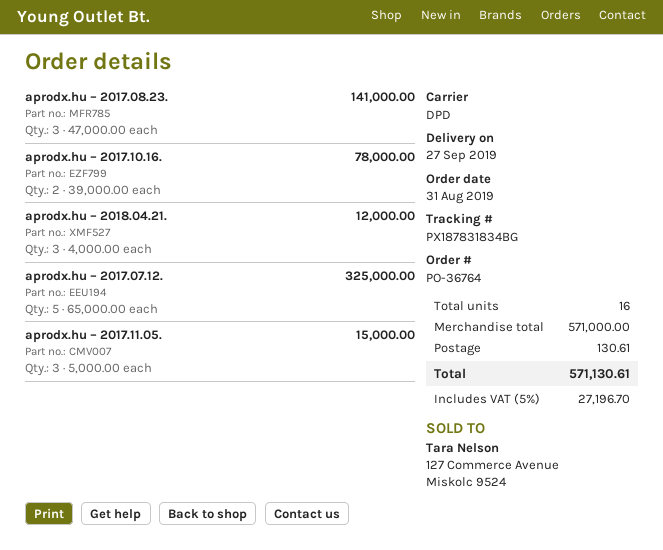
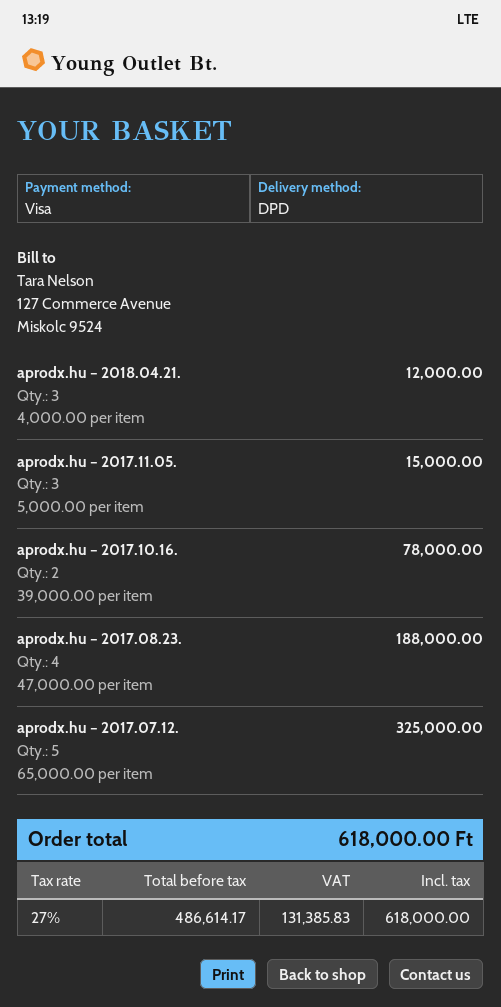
aprodx.hu – 2017.08.23.: 3 x 47000.00 = 141000.00 -> 4 x 47000.00 = 188000.00
shipping: 130.61 -> none
tax: 5% = 27196.70 -> 27% = 131385.83
total: 571130.61 -> 618000.00

